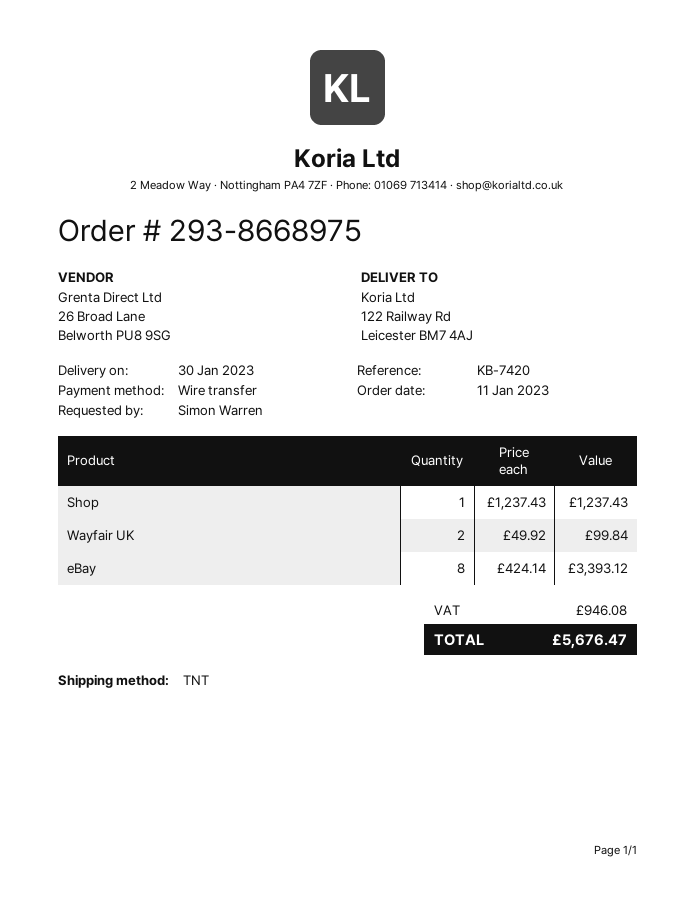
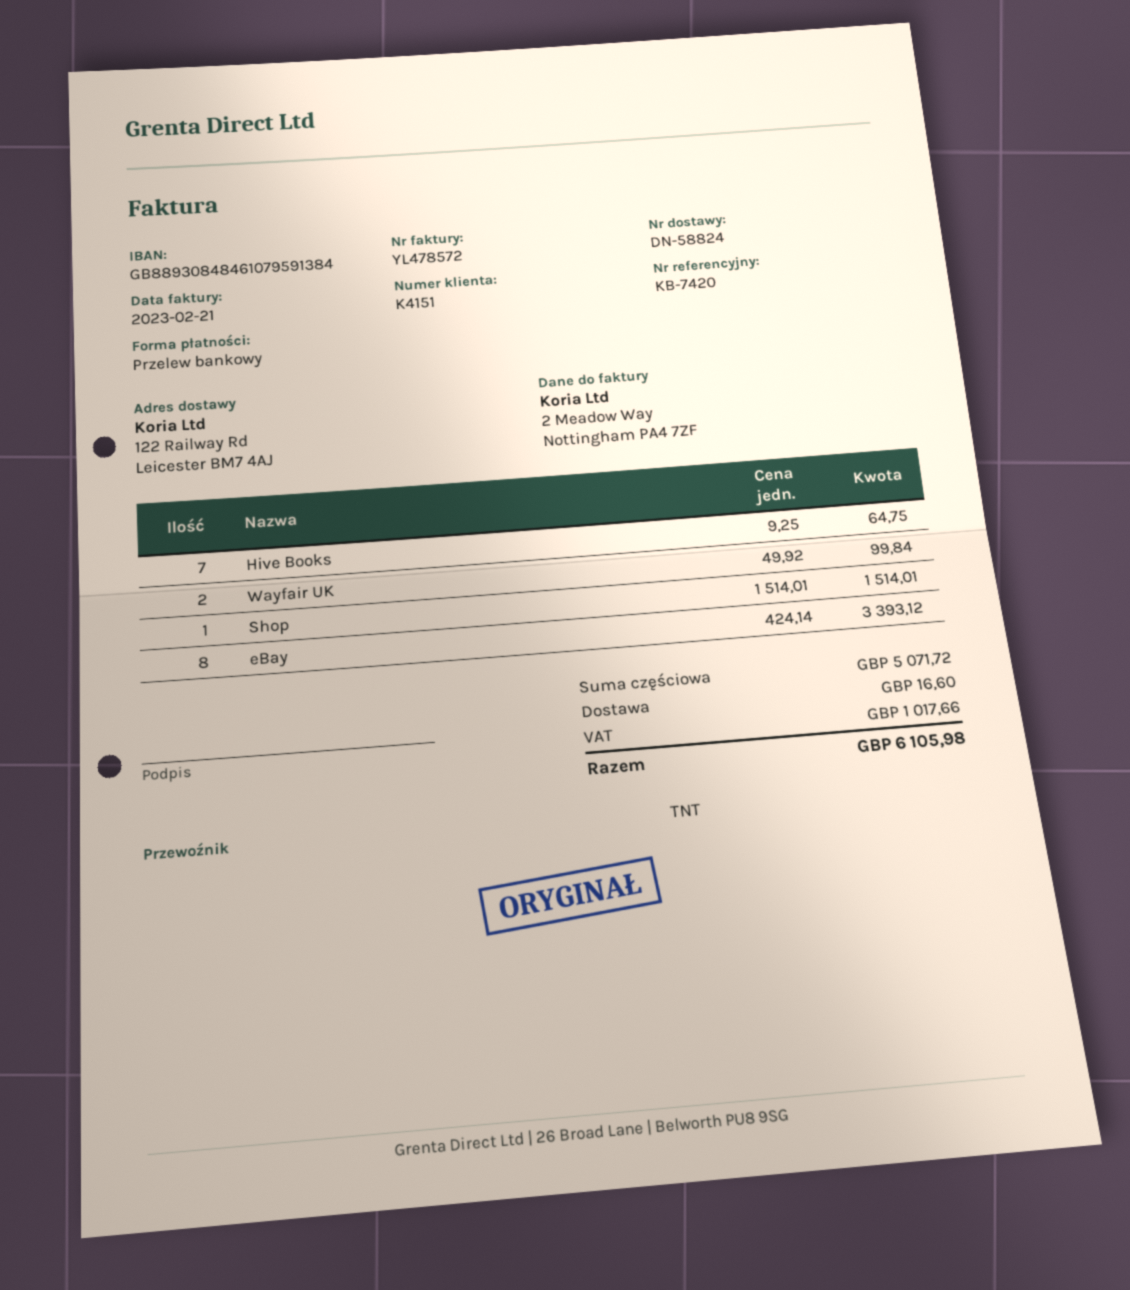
Shop: 1 x 1237.43 = 1237.43 -> 1 x 1514.01 = 1514.01
Hive Books: none -> 7 x 9.25 = 64.75
shipping: none -> 16.60
tax: 946.08 -> 1017.66
total: 5676.47 -> 6105.98

